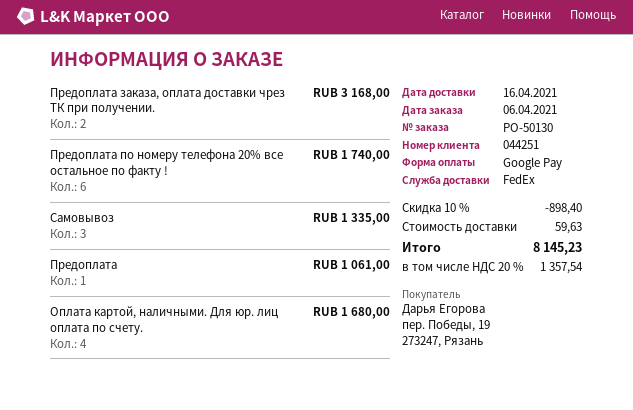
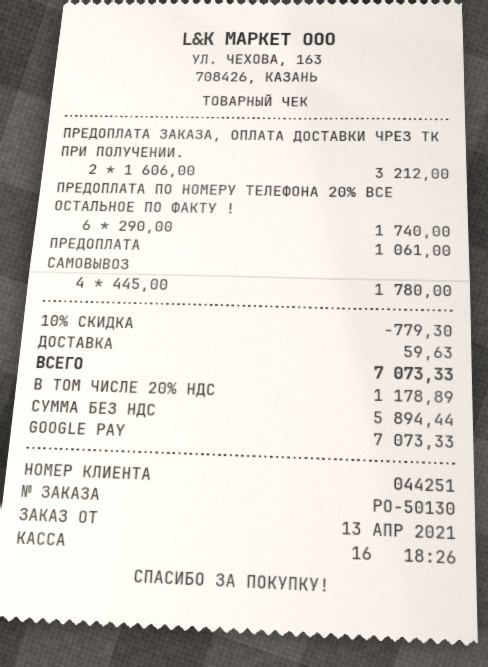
order date: 2021-04-06 -> 2021-04-13
Предоплата заказа, оплата доставки чрез ТК при получении.: 2 for 3168.00 -> 2 for 3212.00
Самовывоз: 3 for 1335.00 -> 4 for 1780.00
Оплата картой, наличными. Для юр. лиц оплата по счету.: 4 for 1680.00 -> none
discount: 10% = 898.40 -> 10% = 779.30
tax: 20% = 1357.54 -> 20% = 1178.89
total: 8145.23 -> 7073.33

